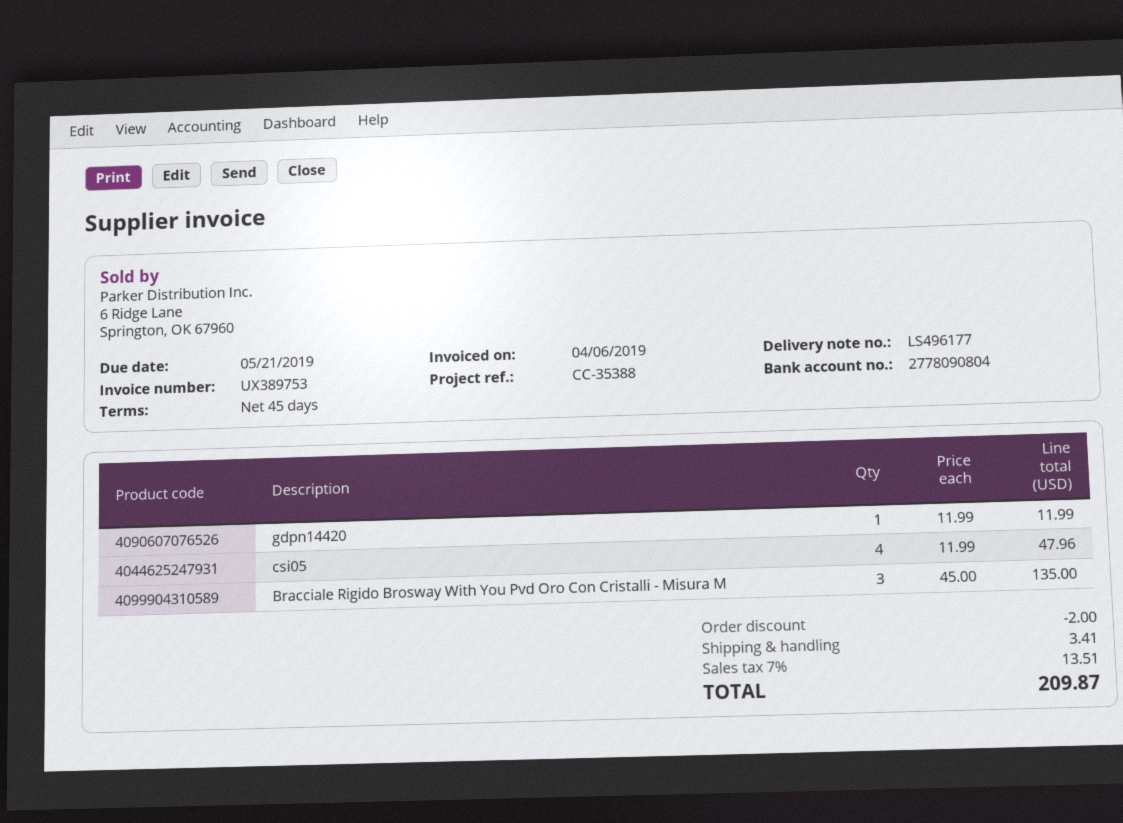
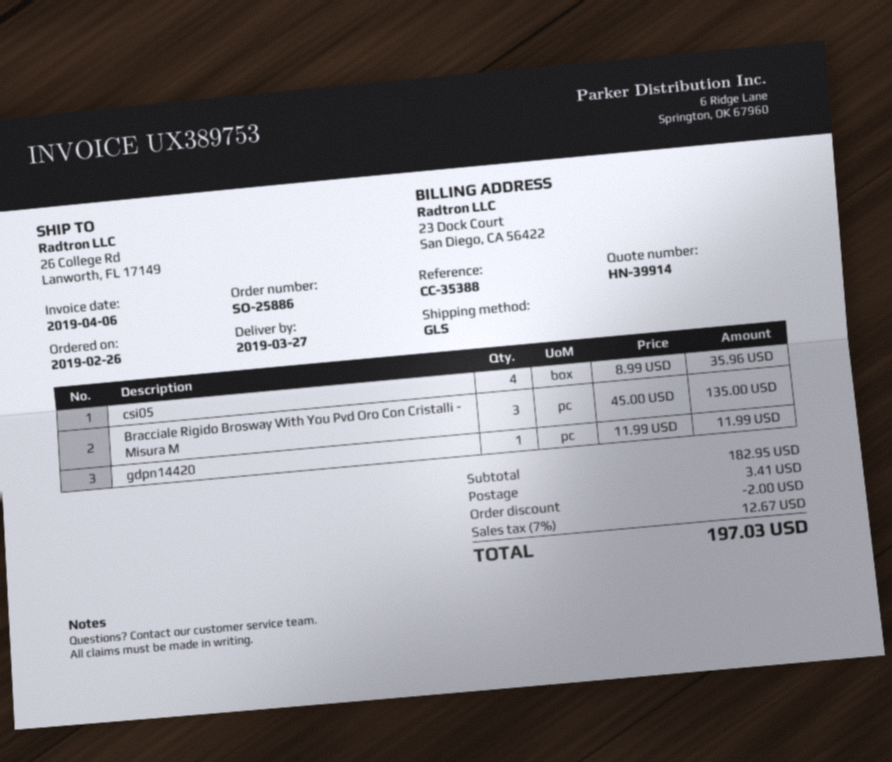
csi05: 4 x 11.99 = 47.96 -> 4 x 8.99 = 35.96
tax: 7% = 13.51 -> 7% = 12.67
total: 209.87 -> 197.03

